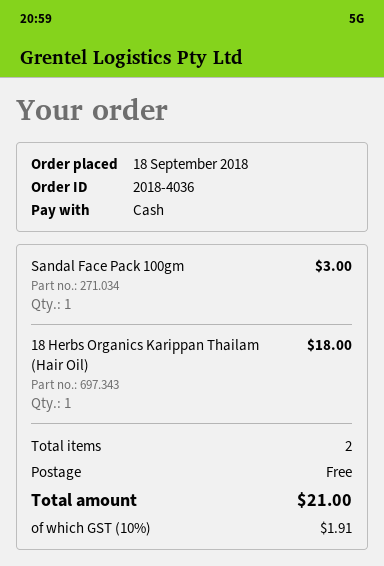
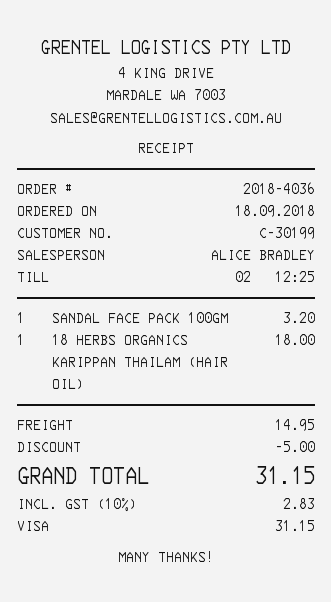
payment method: cash -> Visa
Sandal Face Pack 100gm: 1 for 3.00 -> 1 for 3.20
discount: none -> 5.00
shipping: 0.00 -> 14.95
tax: 10% = 1.91 -> 10% = 2.83
total: 21.00 -> 31.15

